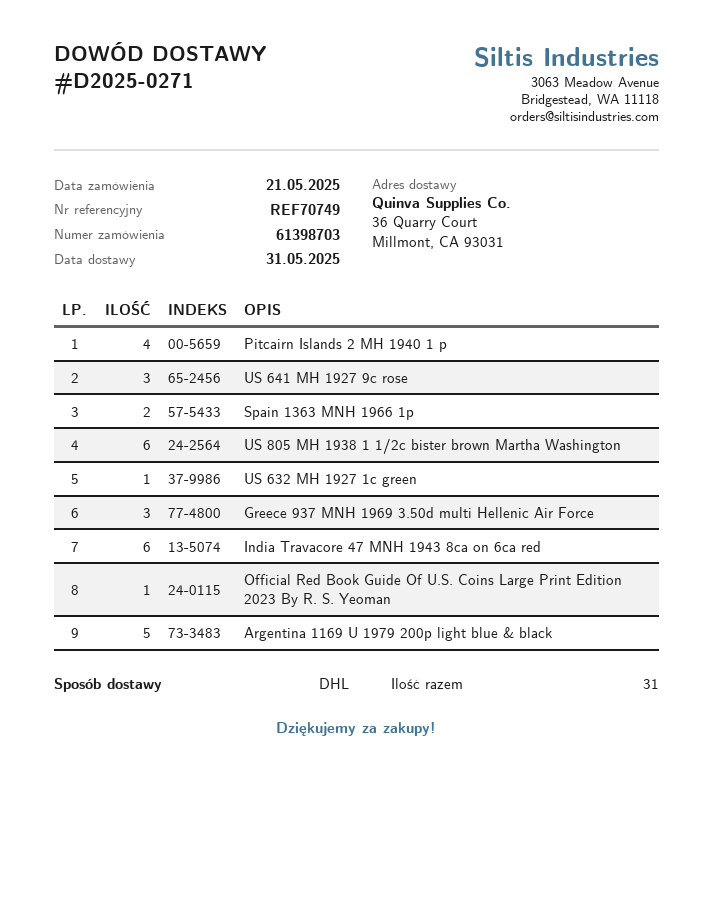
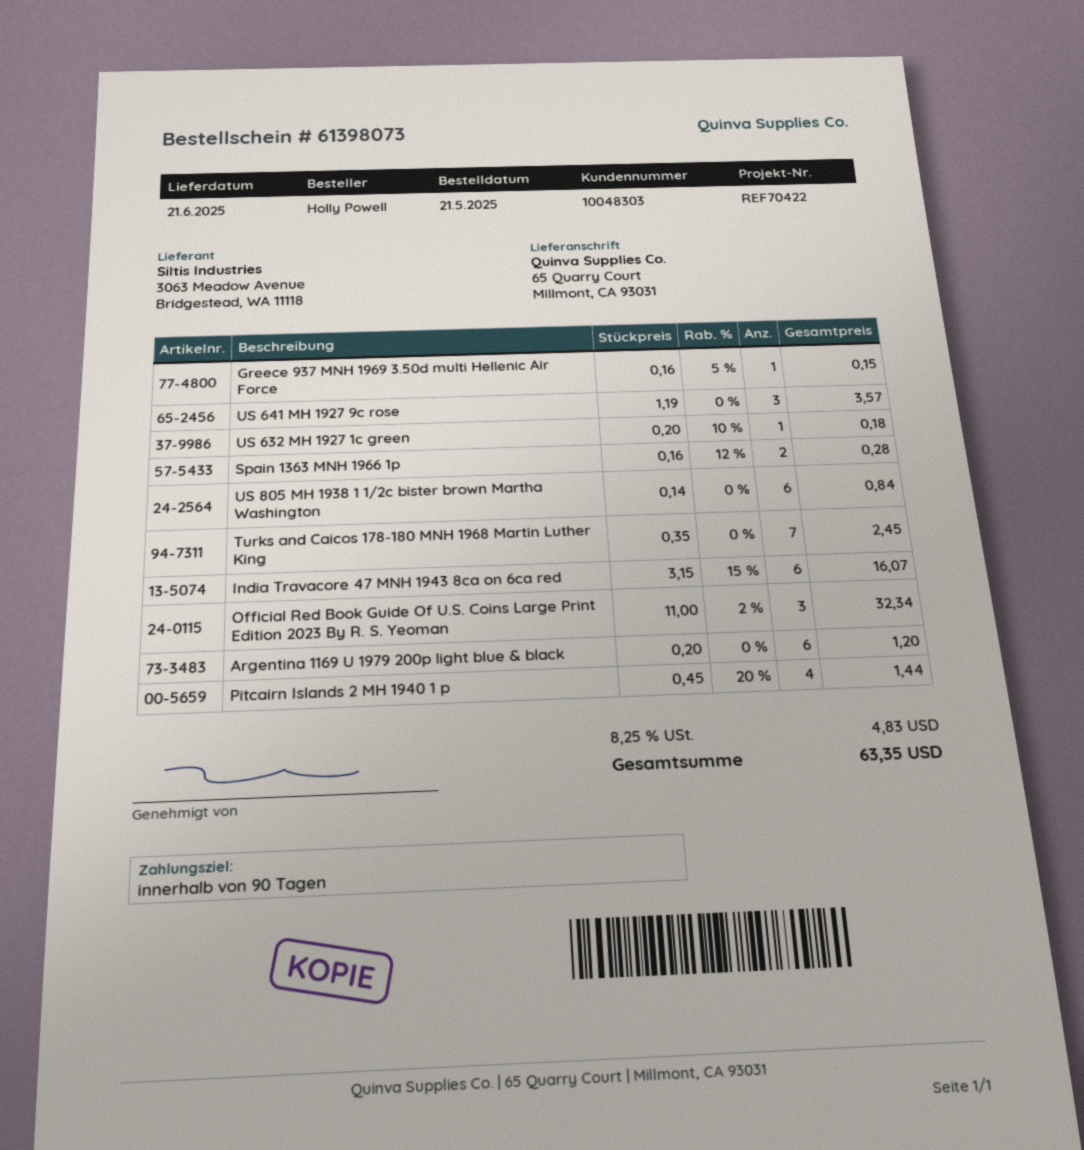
order number: 61398703 -> 61398073
delivery date: 2025-05-31 -> 2025-06-21
reference: REF70749 -> REF70422
ship to: 36 Quarry Court, Millmont, CA 93031 -> 65 Quarry Court, Millmont, CA 93031
Greece 937 MNH 1969 3.50d multi Hellenic Air Force: 3 -> 1
Official Red Book Guide Of U.S. Coins Large Print Edition 2023 By R. S. Yeoman: 1 -> 3
Argentina 1169 U 1979 200p light blue & black: 5 -> 6
Turks and Caicos 178-180 MNH 1968 Martin Luther King: none -> 7

